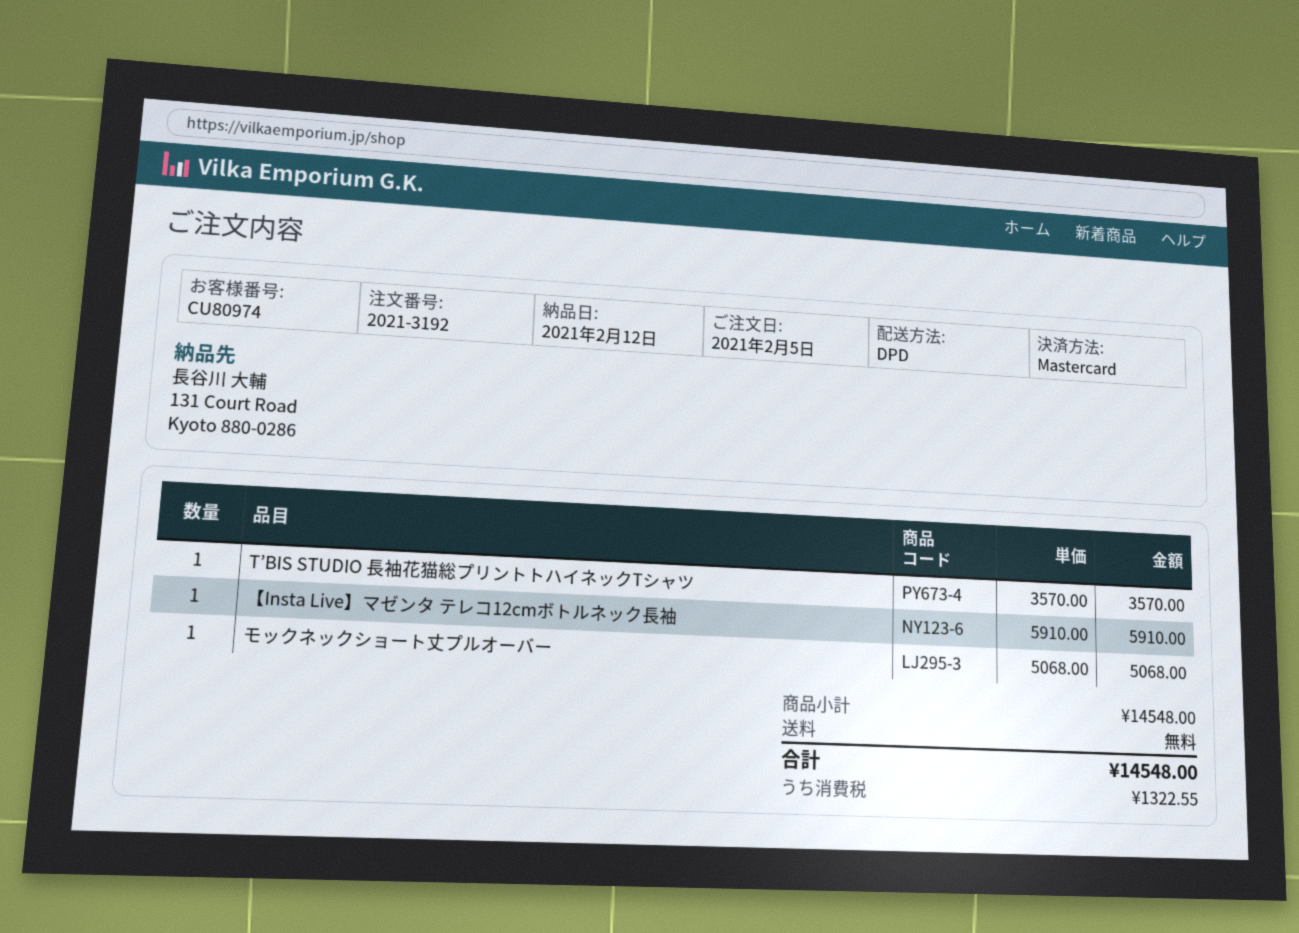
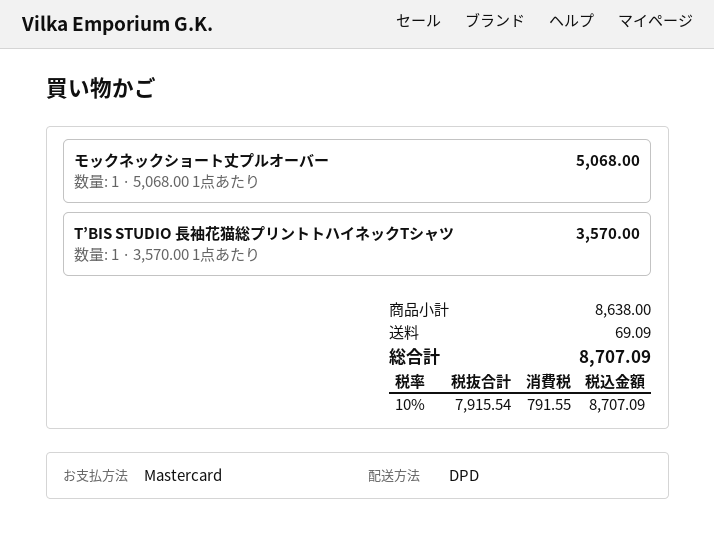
【Insta Live】マゼンタ テレコ12cmボトルネック長袖: 1 x 5910.00 = 5910.00 -> none
subtotal: 14548.00 -> 8638.00
shipping: 0.00 -> 69.09
tax: 1322.55 -> 791.55
total: 14548.00 -> 8707.09

